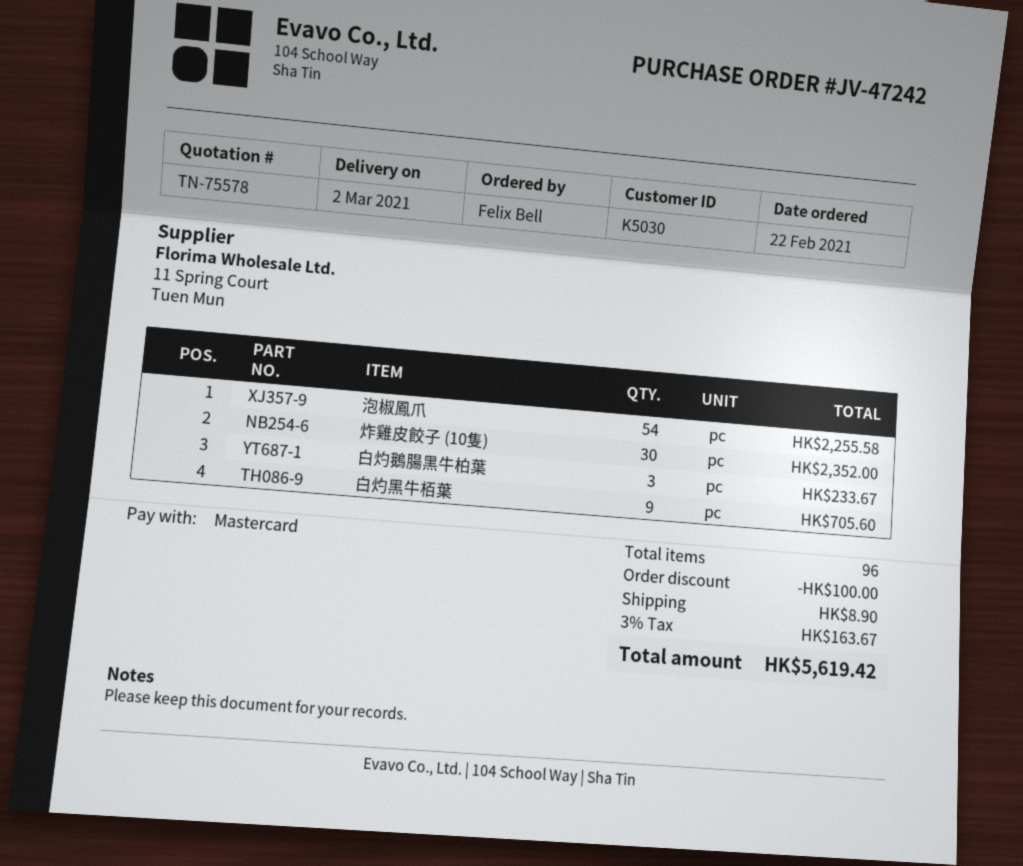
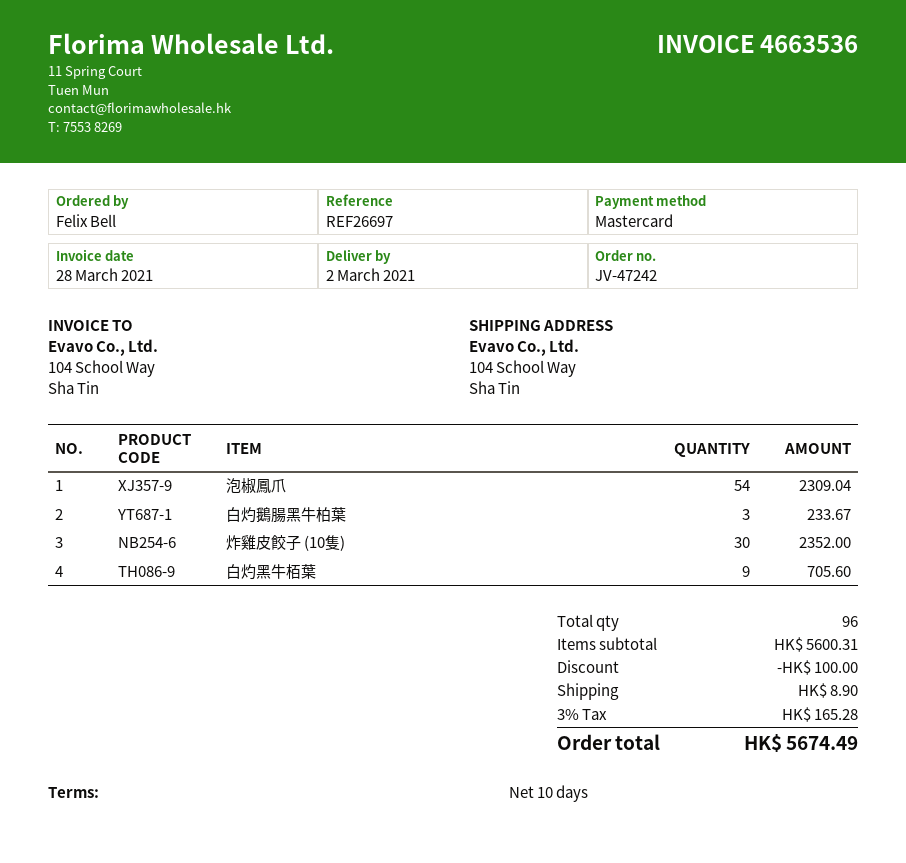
泡椒鳳爪: 54 for 2255.58 -> 54 for 2309.04
tax: 3% = 163.67 -> 3% = 165.28
total: 5619.42 -> 5674.49

